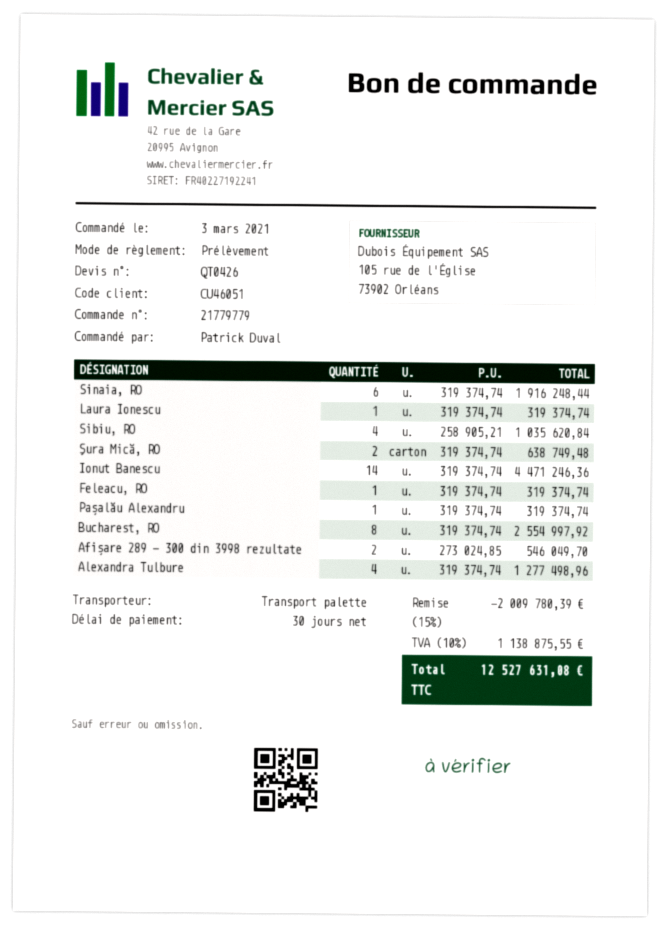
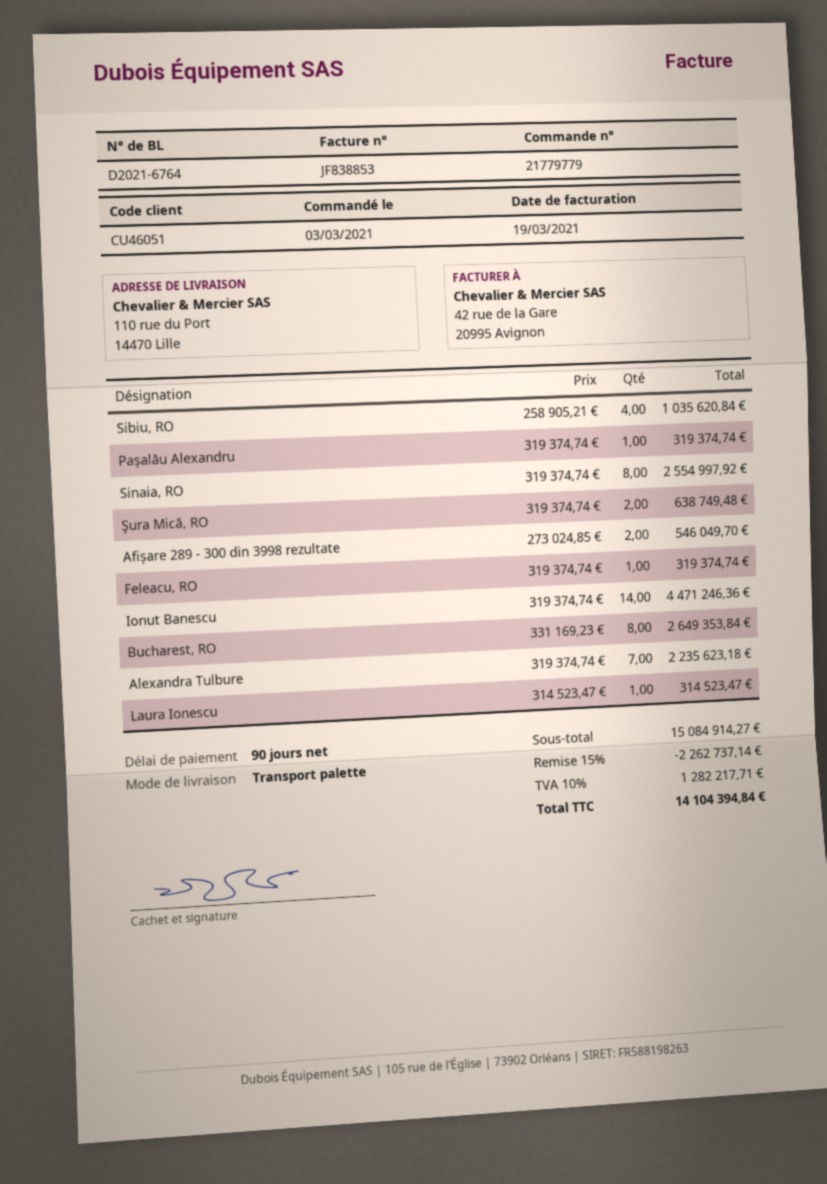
payment terms: 30 days -> 90 days
Sinaia, RO: 6 x 319374.74 = 1916248.44 -> 8 x 319374.74 = 2554997.92
Laura Ionescu: 1 x 319374.74 = 319374.74 -> 1 x 314523.47 = 314523.47
Bucharest, RO: 8 x 319374.74 = 2554997.92 -> 8 x 331169.23 = 2649353.84
Alexandra Tulbure: 4 x 319374.74 = 1277498.96 -> 7 x 319374.74 = 2235623.18
discount: 15% = 2009780.39 -> 15% = 2262737.14
tax: 10% = 1138875.55 -> 10% = 1282217.71
total: 12527631.08 -> 14104394.84

